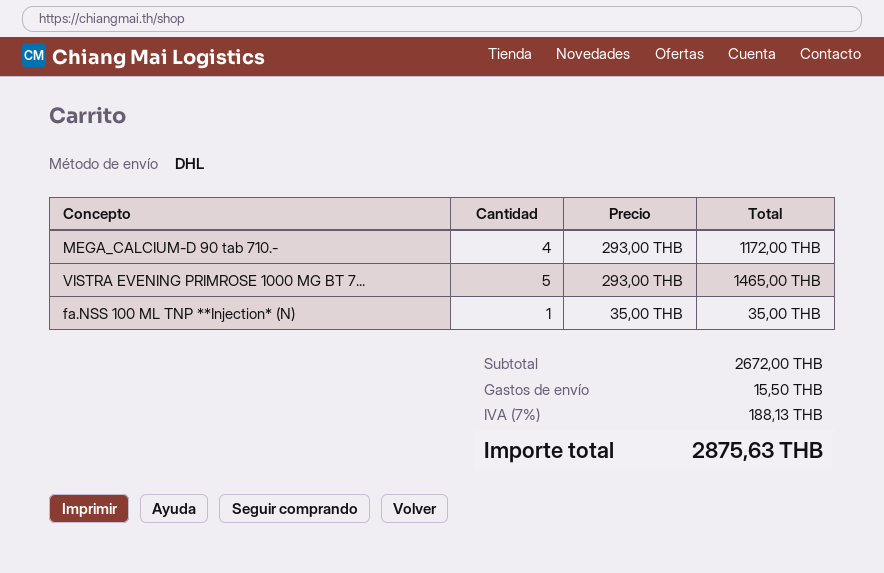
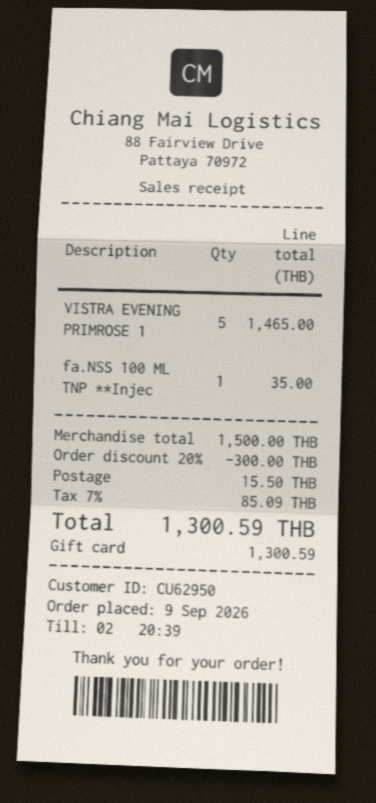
MEGA_CALCIUM-D 90 tab 710.-: 4 for 1172.00 -> none
subtotal: 2672.00 -> 1500.00
discount: none -> 20% = 300.00
tax: 7% = 188.13 -> 7% = 85.09
total: 2875.63 -> 1300.59

